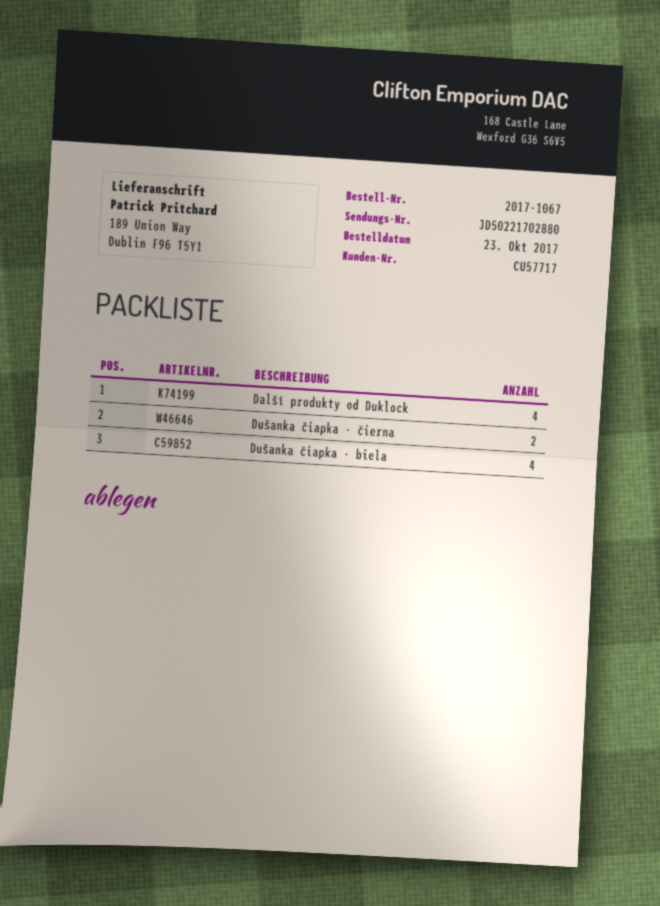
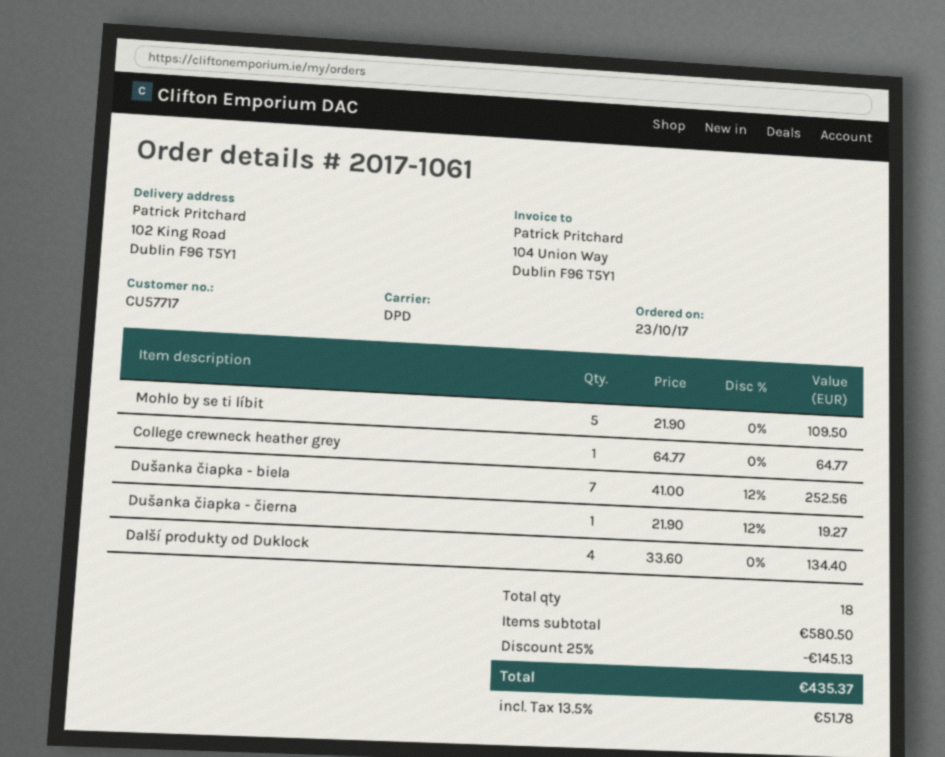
order number: 2017-1067 -> 2017-1061
ship to: 189 Union Way, Dublin F96 T5Y1 -> 102 King Road, Dublin F96 T5Y1
Dušanka čiapka - čierna: 2 -> 1
Dušanka čiapka - biela: 4 -> 7
Mohlo by se ti líbit: none -> 5
College crewneck heather grey: none -> 1

